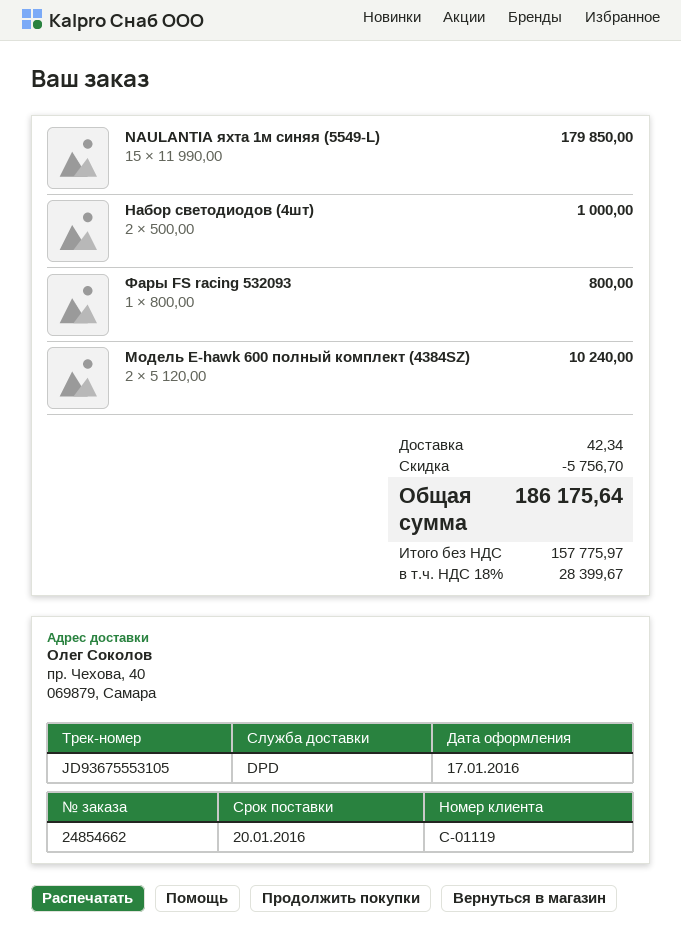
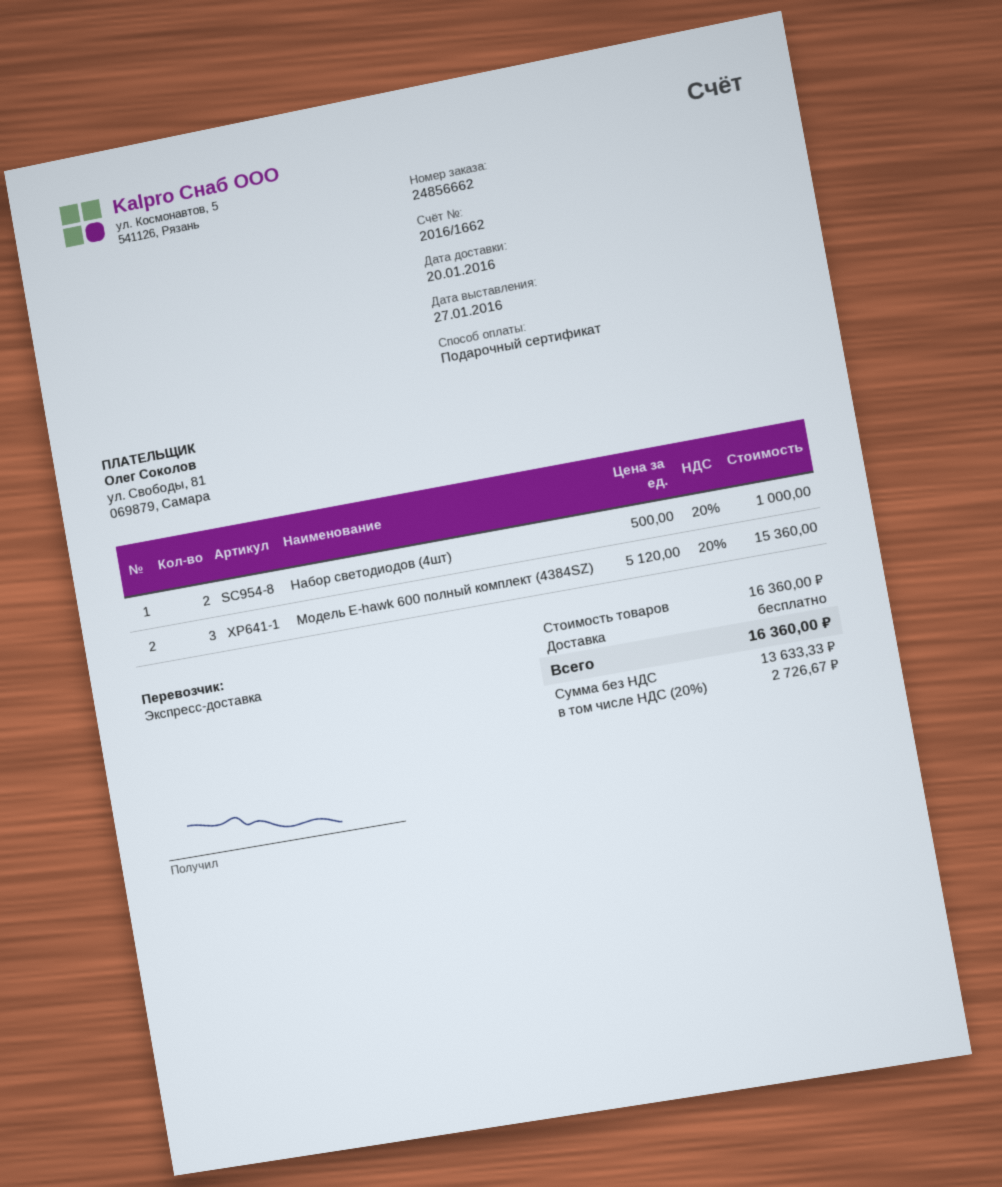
order number: 24854662 -> 24856662
shipping method: DPD -> express
NAULANTIA яхта 1м синяя (5549-L): 15 x 11990.00 = 179850.00 -> none
Фары FS racing 532093: 1 x 800.00 = 800.00 -> none
Модель E-hawk 600 полный комплект (4384SZ): 2 x 5120.00 = 10240.00 -> 3 x 5120.00 = 15360.00
discount: 5756.70 -> none
shipping: 42.34 -> 0.00
net: 157775.97 -> 13633.33
tax: 18% = 28399.67 -> 20% = 2726.67
total: 186175.64 -> 16360.00

